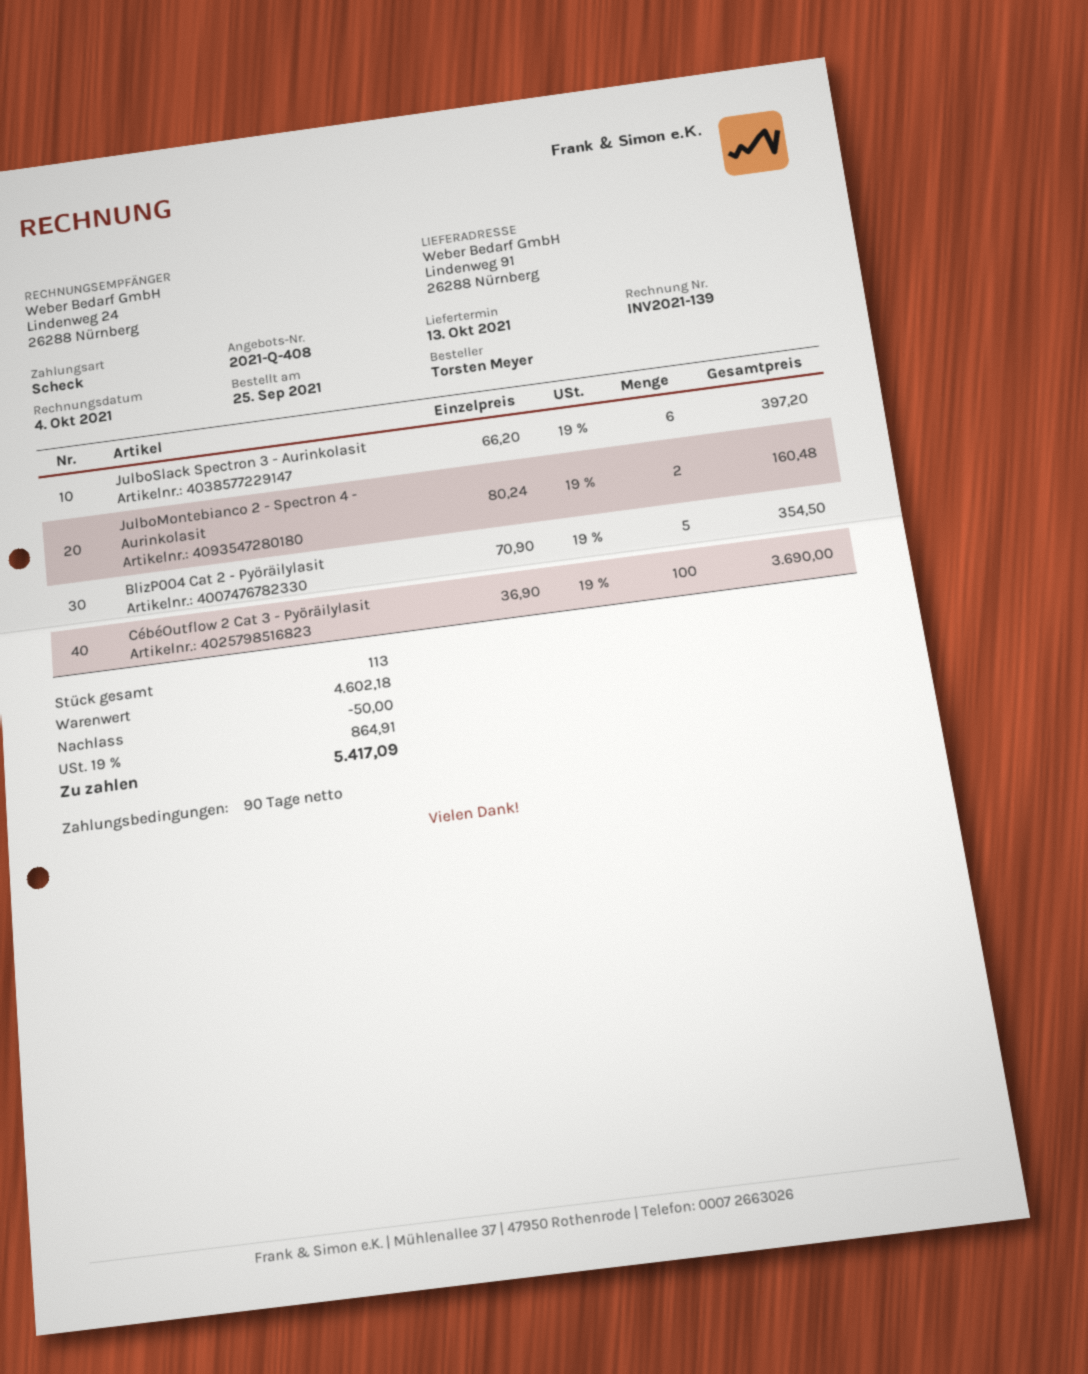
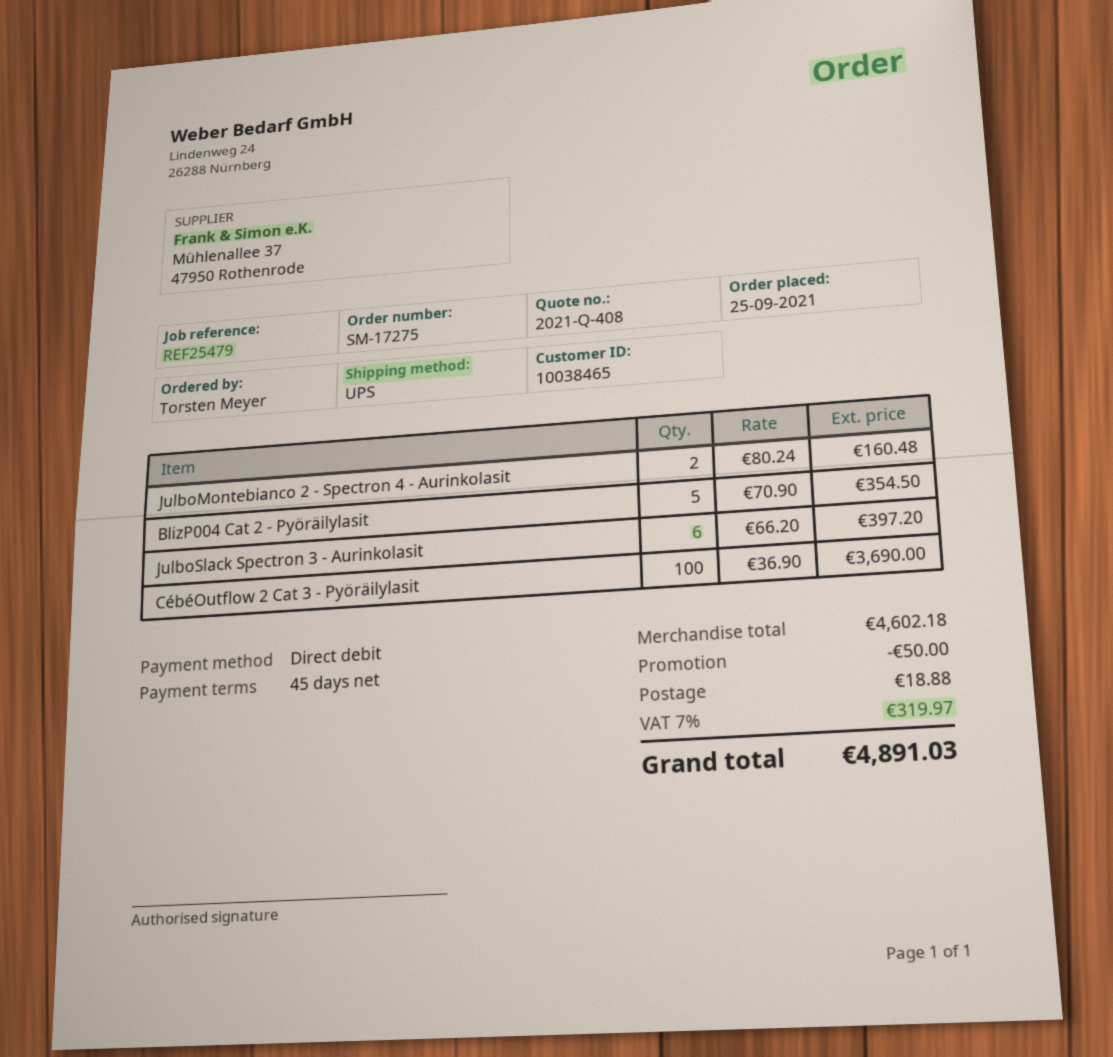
payment terms: 90 days -> 45 days
payment method: cheque -> direct debit
shipping: none -> 18.88
tax: 19% = 864.91 -> 7% = 319.97
total: 5417.09 -> 4891.03

